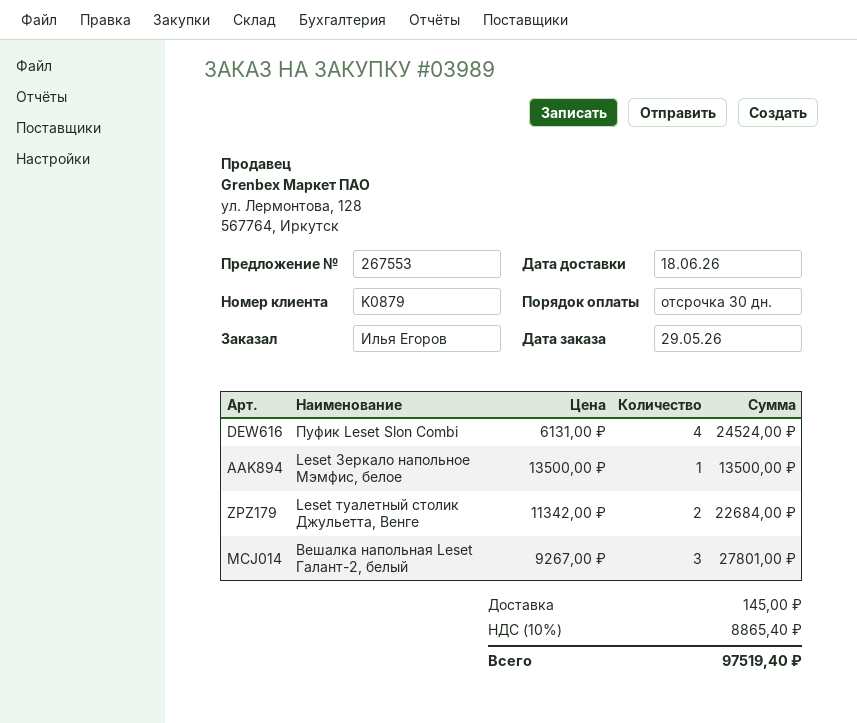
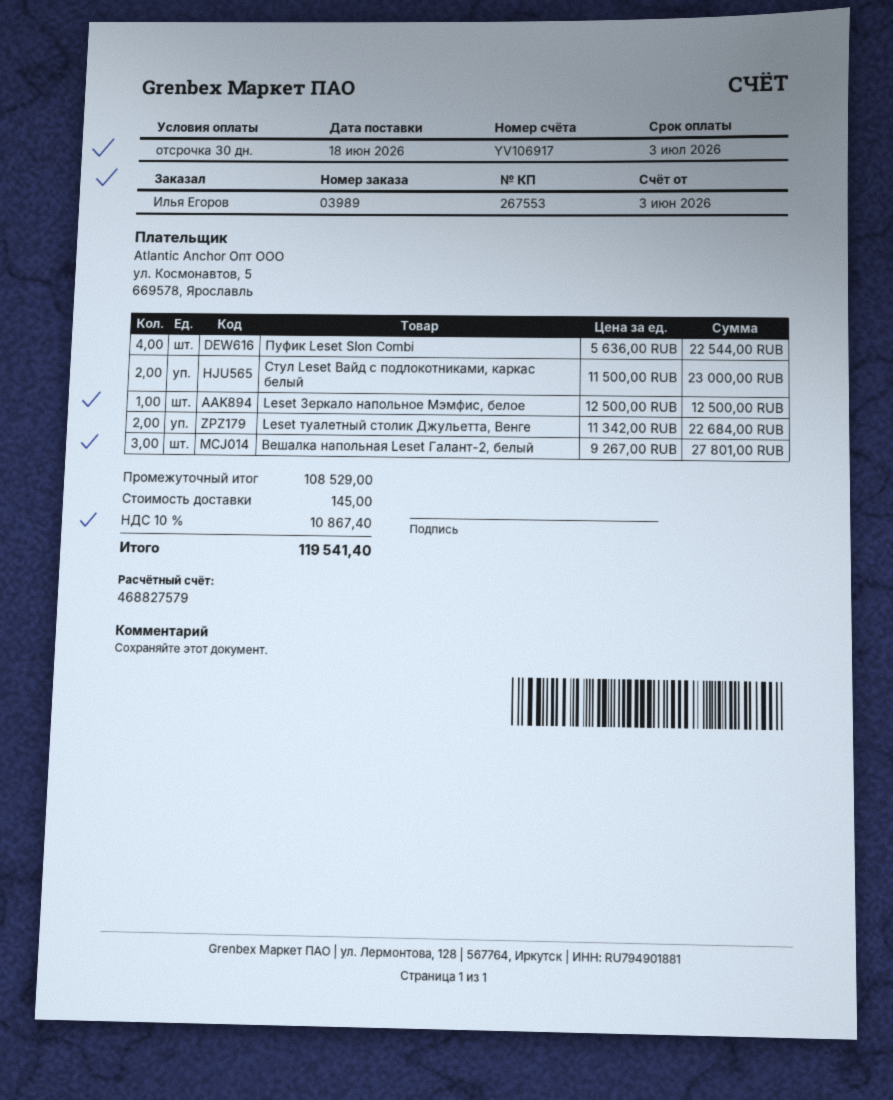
Пуфик Leset Slon Combi: 4 x 6131.00 = 24524.00 -> 4 x 5636.00 = 22544.00
Leset Зеркало напольное Мэмфис, белое: 1 x 13500.00 = 13500.00 -> 1 x 12500.00 = 12500.00
Стул Leset Вайд с подлокотниками, каркас белый: none -> 2 x 11500.00 = 23000.00
tax: 10% = 8865.40 -> 10% = 10867.40
total: 97519.40 -> 119541.40

